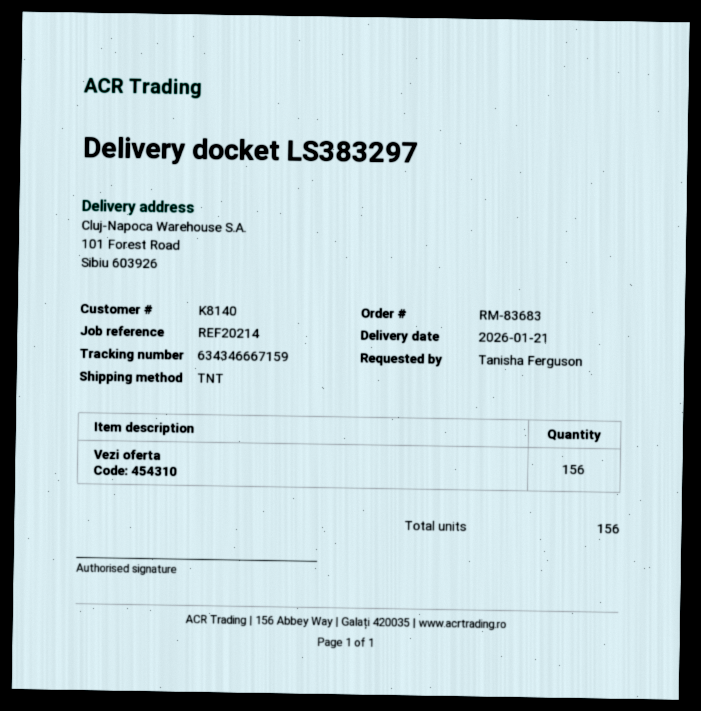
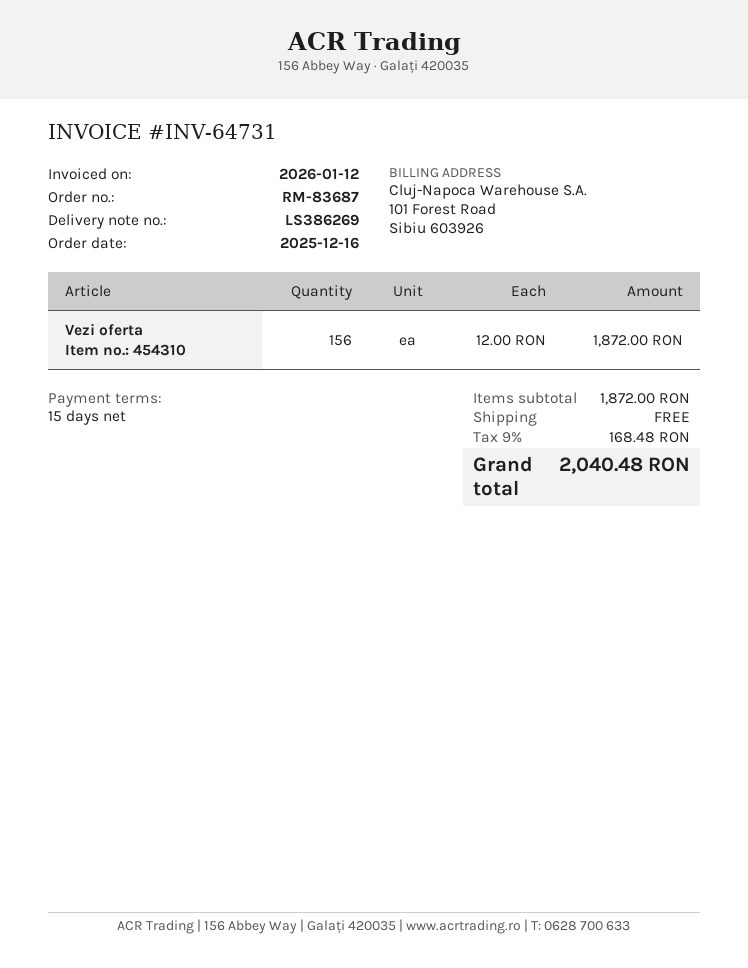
order number: RM-83683 -> RM-83687
delivery note number: LS383297 -> LS386269

